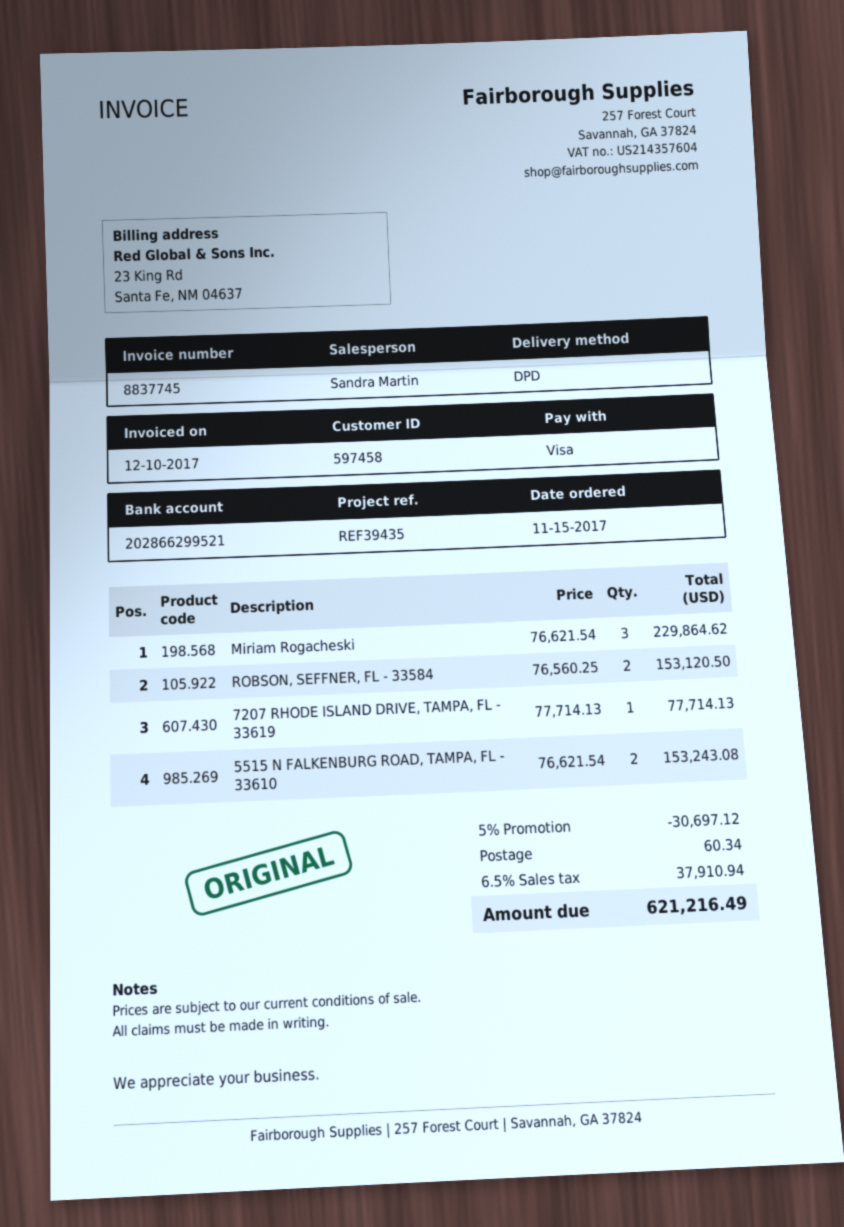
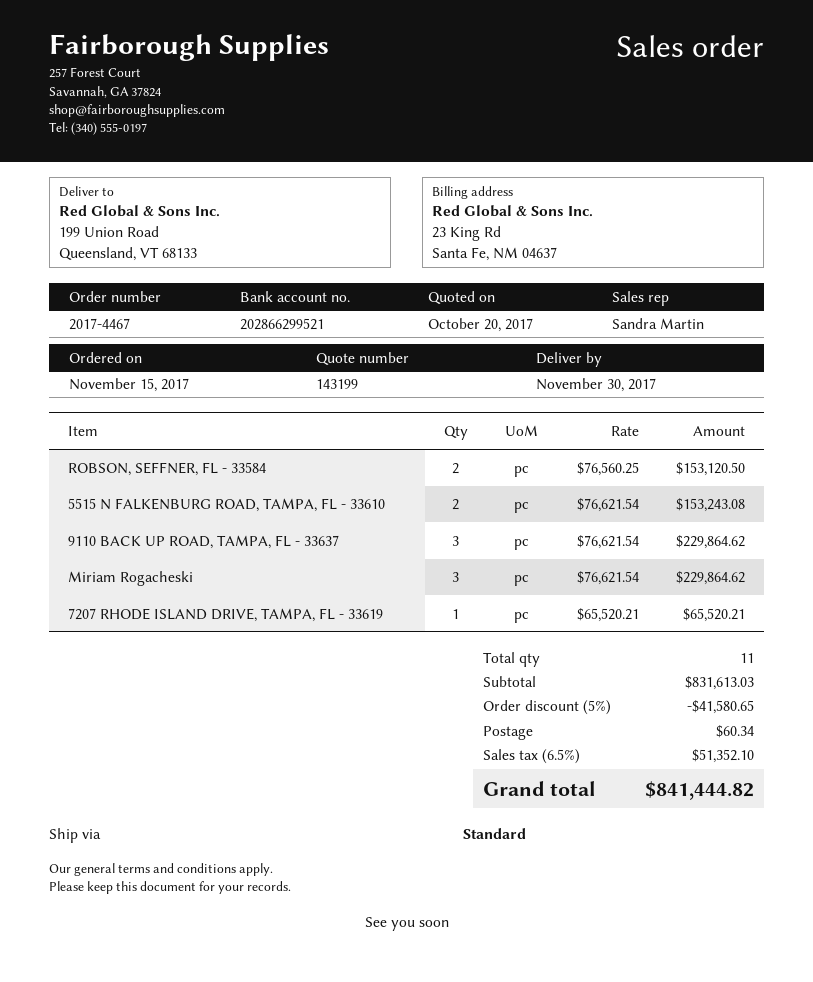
shipping method: DPD -> standard
7207 RHODE ISLAND DRIVE, TAMPA, FL - 33619: 1 x 77714.13 = 77714.13 -> 1 x 65520.21 = 65520.21
9110 BACK UP ROAD, TAMPA, FL - 33637: none -> 3 x 76621.54 = 229864.62
discount: 5% = 30697.12 -> 5% = 41580.65
tax: 6.5% = 37910.94 -> 6.5% = 51352.10
total: 621216.49 -> 841444.82

